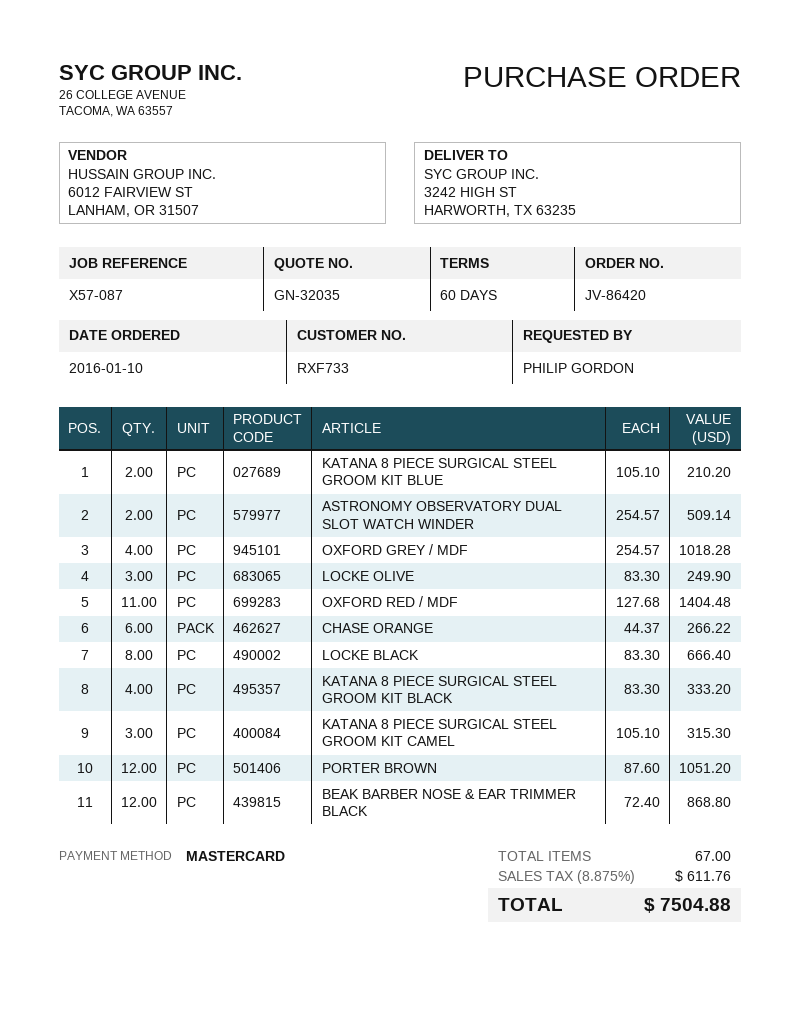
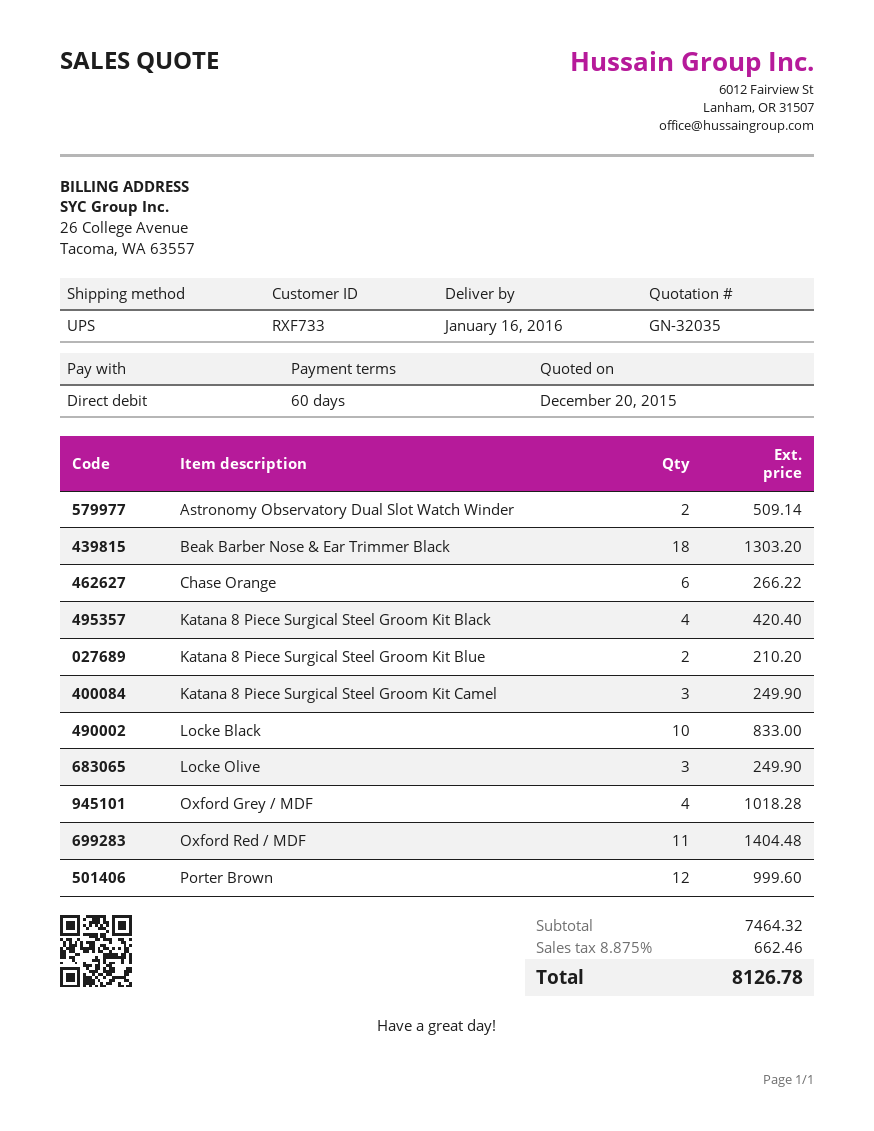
payment method: Mastercard -> direct debit
LOCKE BLACK: 8 for 666.40 -> 10 for 833.00
KATANA 8 PIECE SURGICAL STEEL GROOM KIT BLACK: 4 for 333.20 -> 4 for 420.40
KATANA 8 PIECE SURGICAL STEEL GROOM KIT CAMEL: 3 for 315.30 -> 3 for 249.90
PORTER BROWN: 12 for 1051.20 -> 12 for 999.60
BEAK BARBER NOSE & EAR TRIMMER BLACK: 12 for 868.80 -> 18 for 1303.20
tax: 8.875% = 611.76 -> 8.875% = 662.46
total: 7504.88 -> 8126.78

